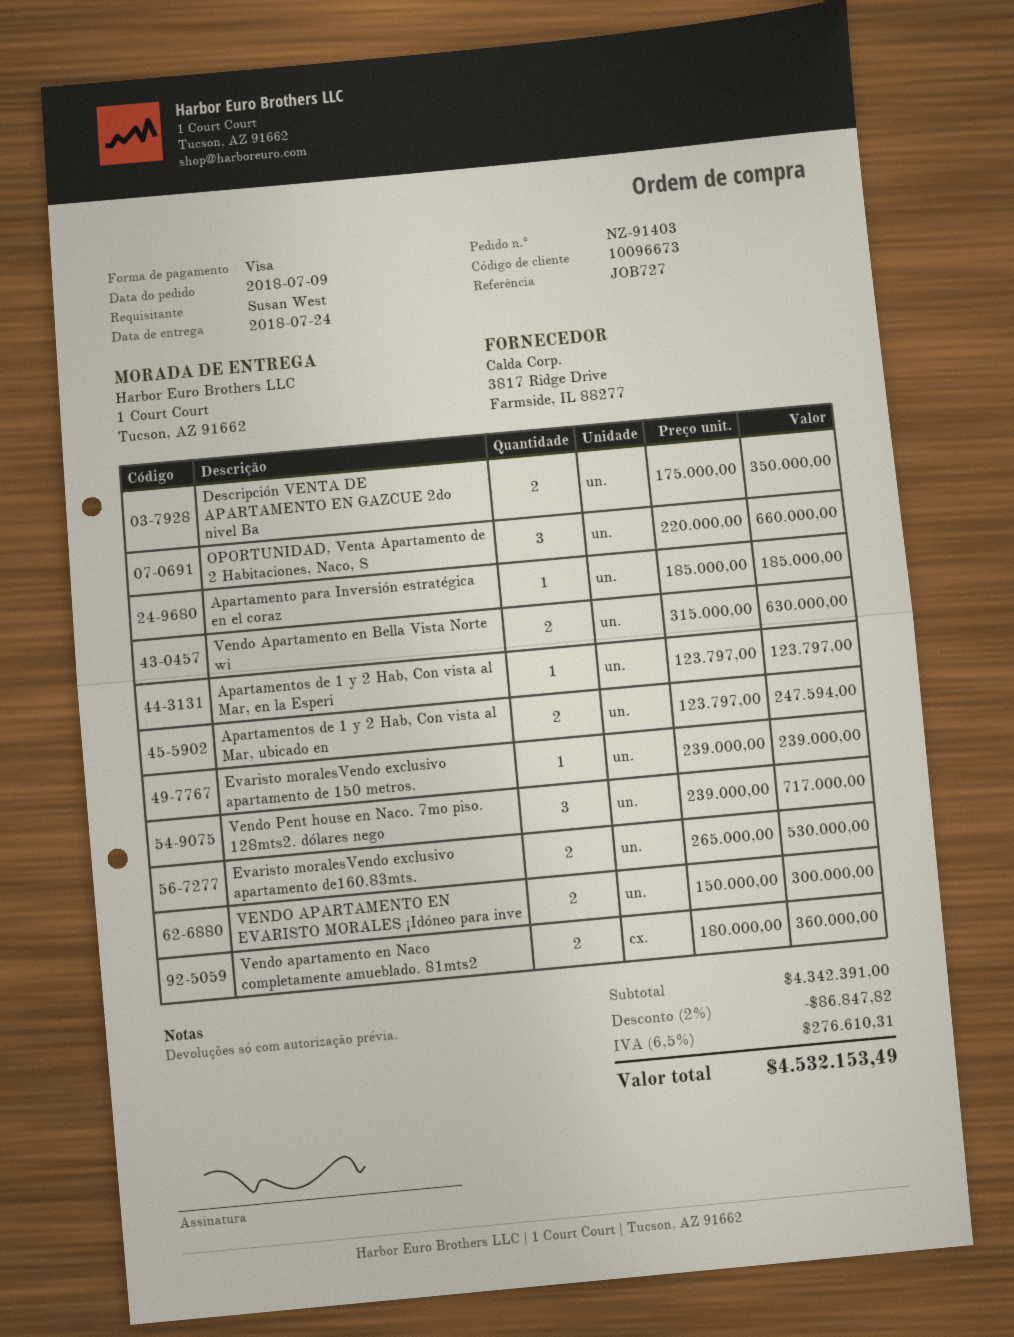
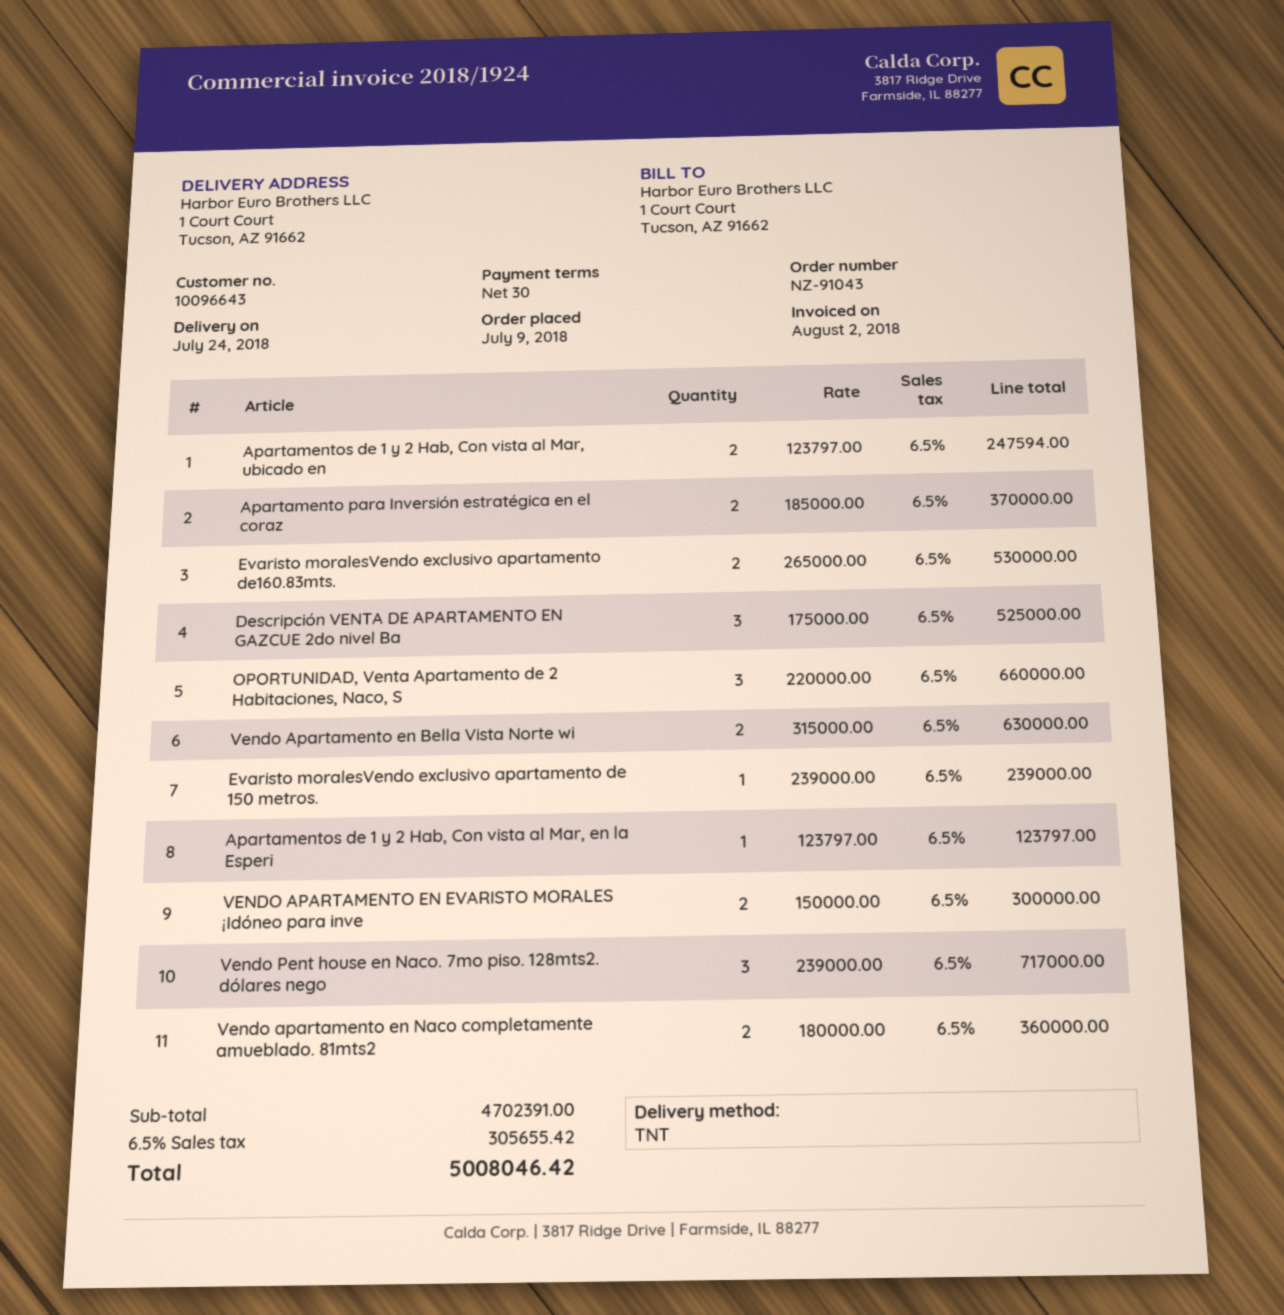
order number: NZ-91403 -> NZ-91043
customer number: 10096673 -> 10096643
Descripción VENTA DE APARTAMENTO EN GAZCUE 2do nivel Ba: 2 x 175000.00 = 350000.00 -> 3 x 175000.00 = 525000.00
Apartamento para Inversión estratégica en el coraz: 1 x 185000.00 = 185000.00 -> 2 x 185000.00 = 370000.00
subtotal: 4342391.00 -> 4702391.00
discount: 2% = 86847.82 -> none
tax: 6.5% = 276610.31 -> 6.5% = 305655.42
total: 4532153.49 -> 5008046.42

